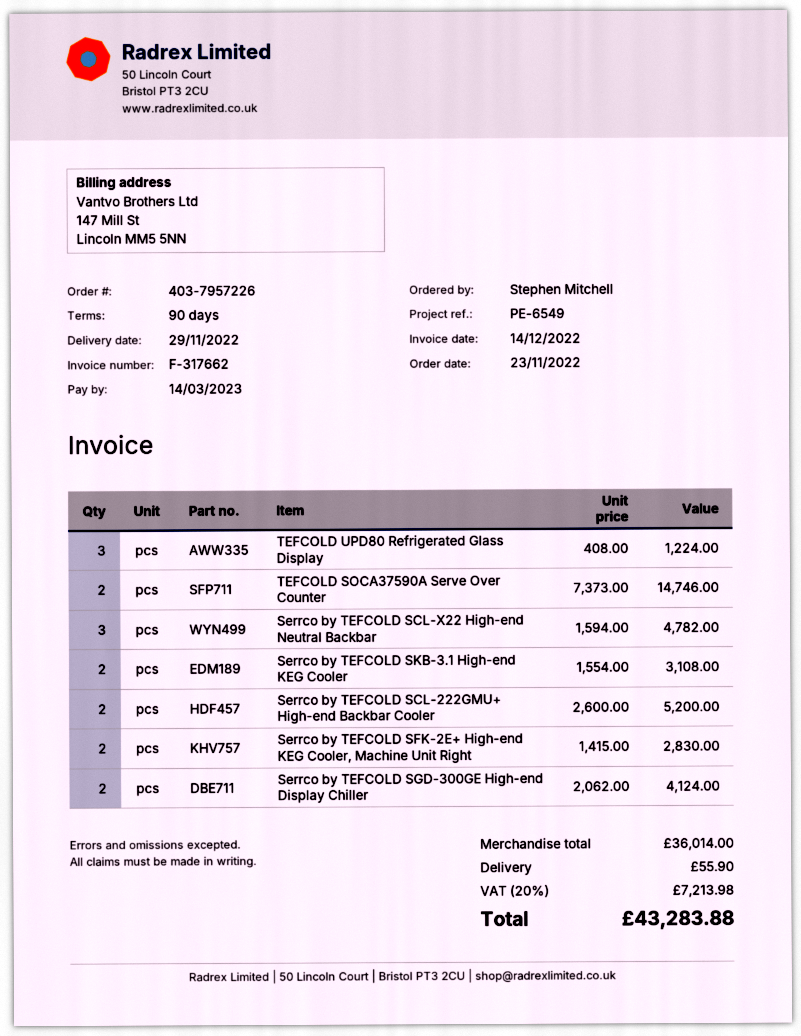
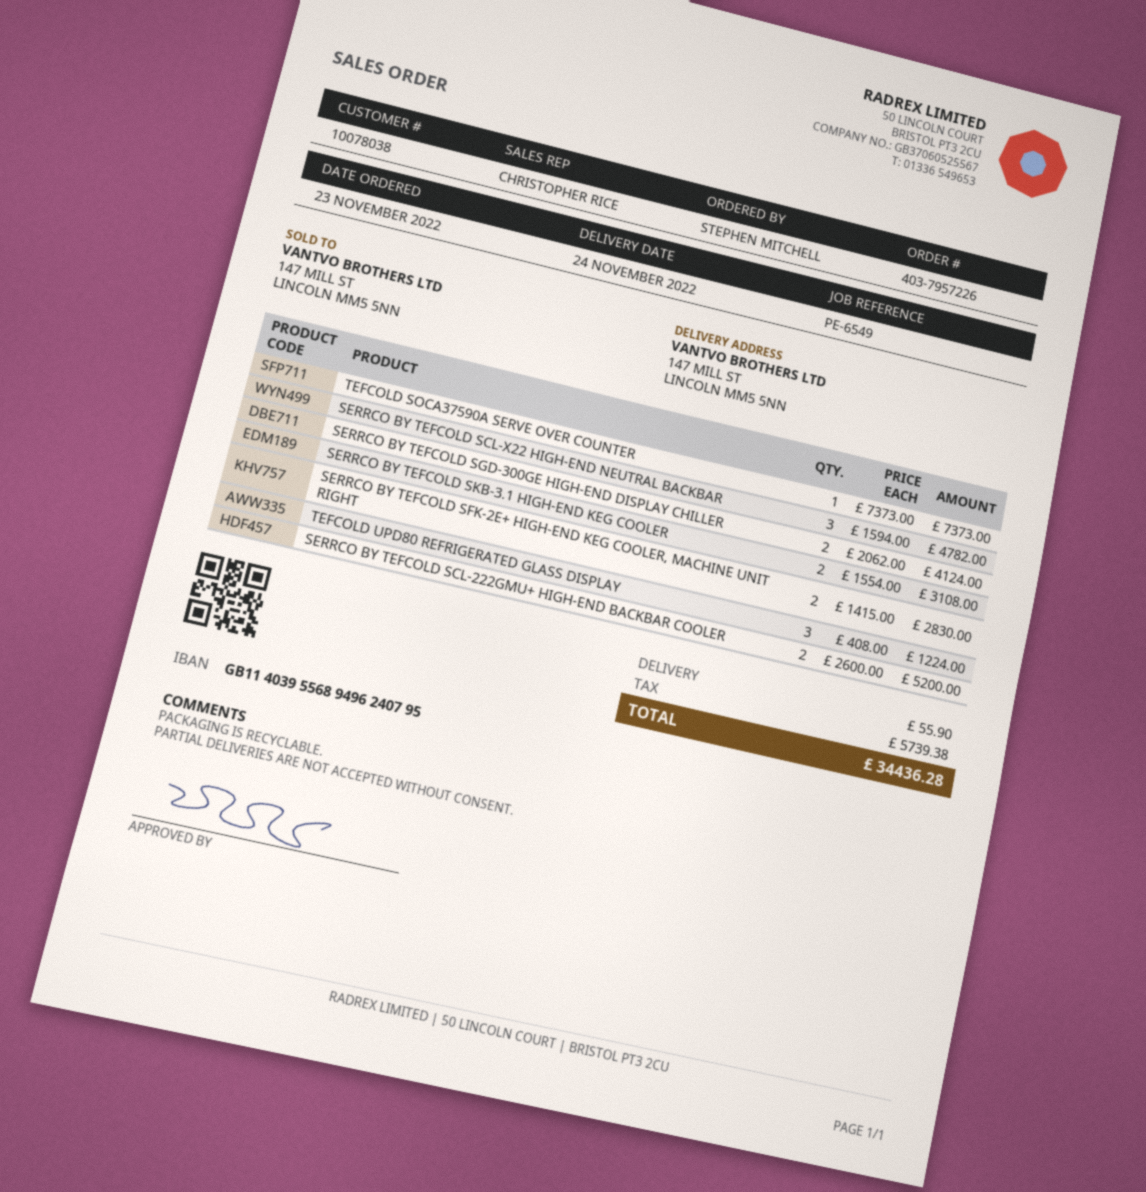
delivery date: 2022-11-29 -> 2022-11-24
TEFCOLD SOCA37590A Serve Over Counter: 2 x 7373.00 = 14746.00 -> 1 x 7373.00 = 7373.00
tax: 7213.98 -> 5739.38
total: 43283.88 -> 34436.28

